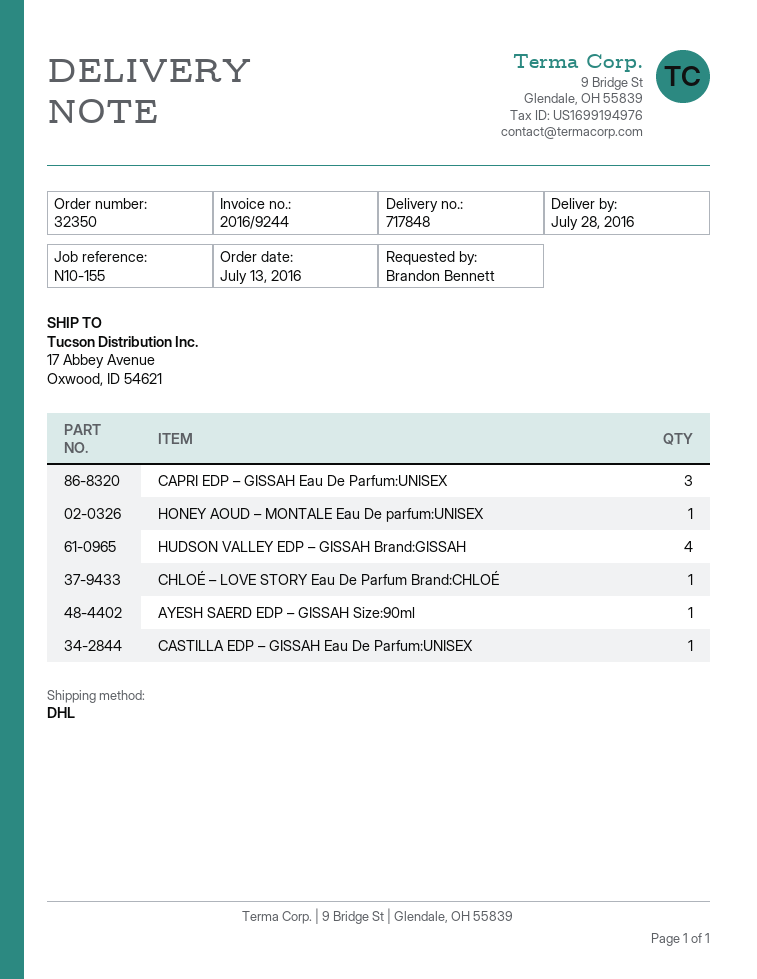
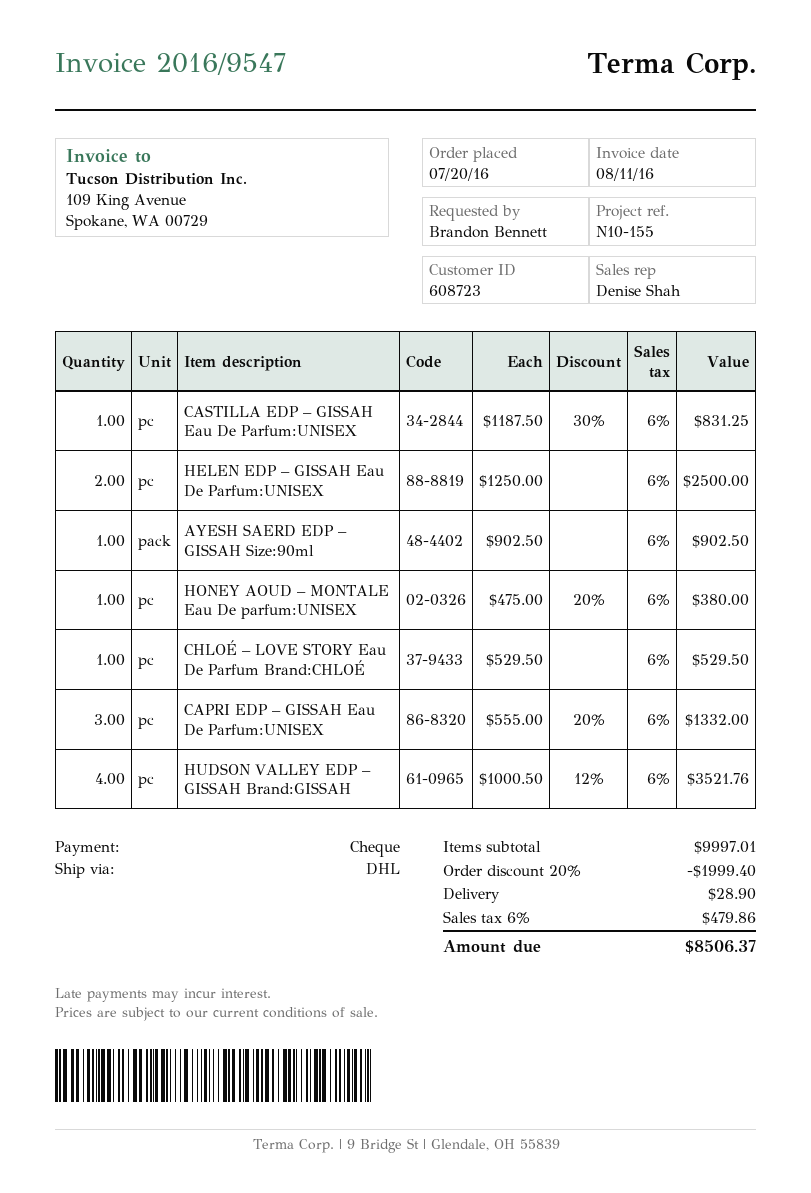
order date: 2016-07-13 -> 2016-07-20
invoice number: 2016/9244 -> 2016/9547
HELEN EDP – GISSAH Eau De Parfum:UNISEX: none -> 2

